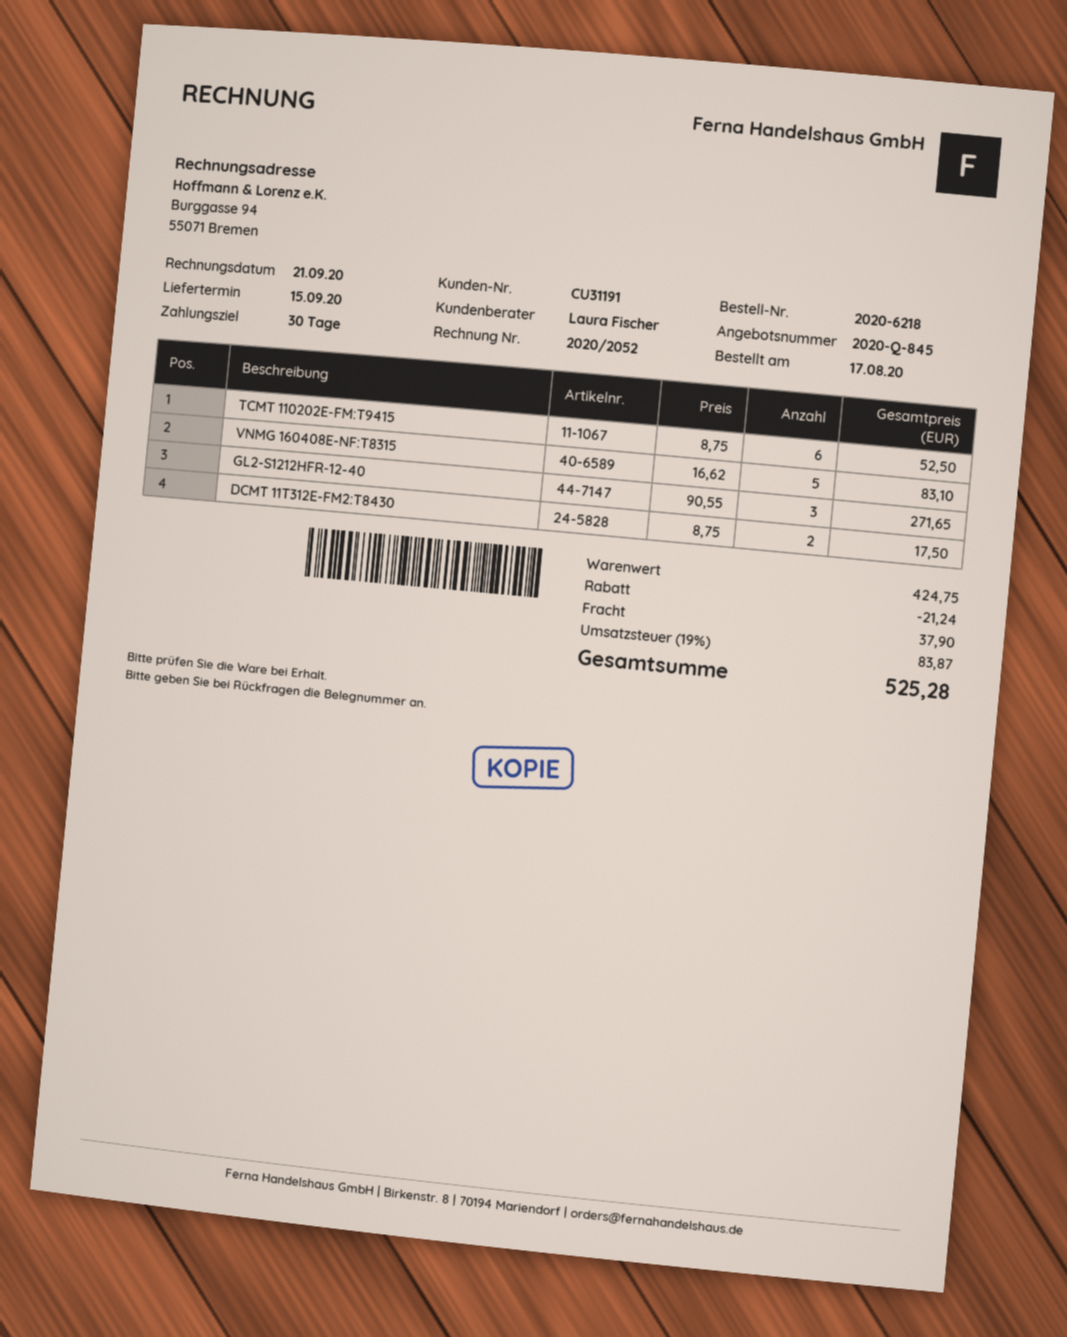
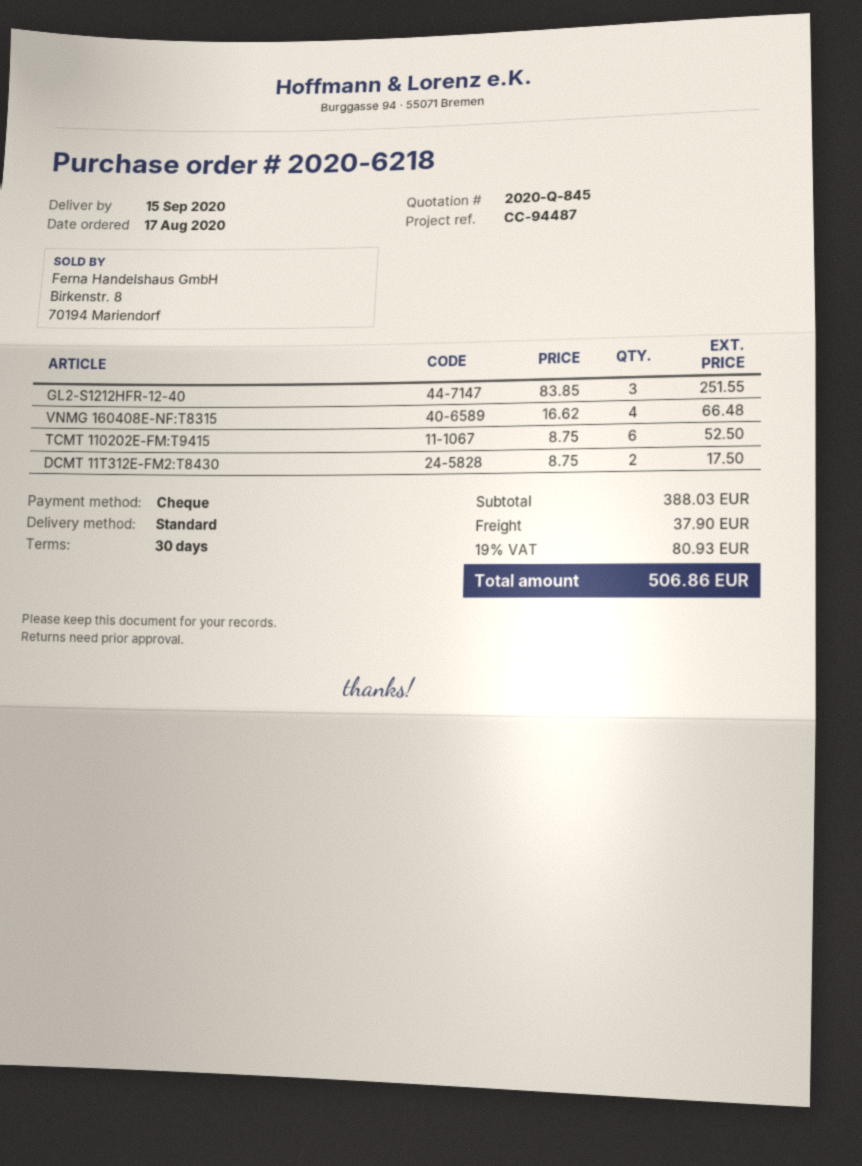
VNMG 160408E-NF:T8315: 5 x 16.62 = 83.10 -> 4 x 16.62 = 66.48
GL2-S1212HFR-12-40: 3 x 90.55 = 271.65 -> 3 x 83.85 = 251.55
subtotal: 424.75 -> 388.03
discount: 21.24 -> none
tax: 19% = 83.87 -> 19% = 80.93
total: 525.28 -> 506.86

